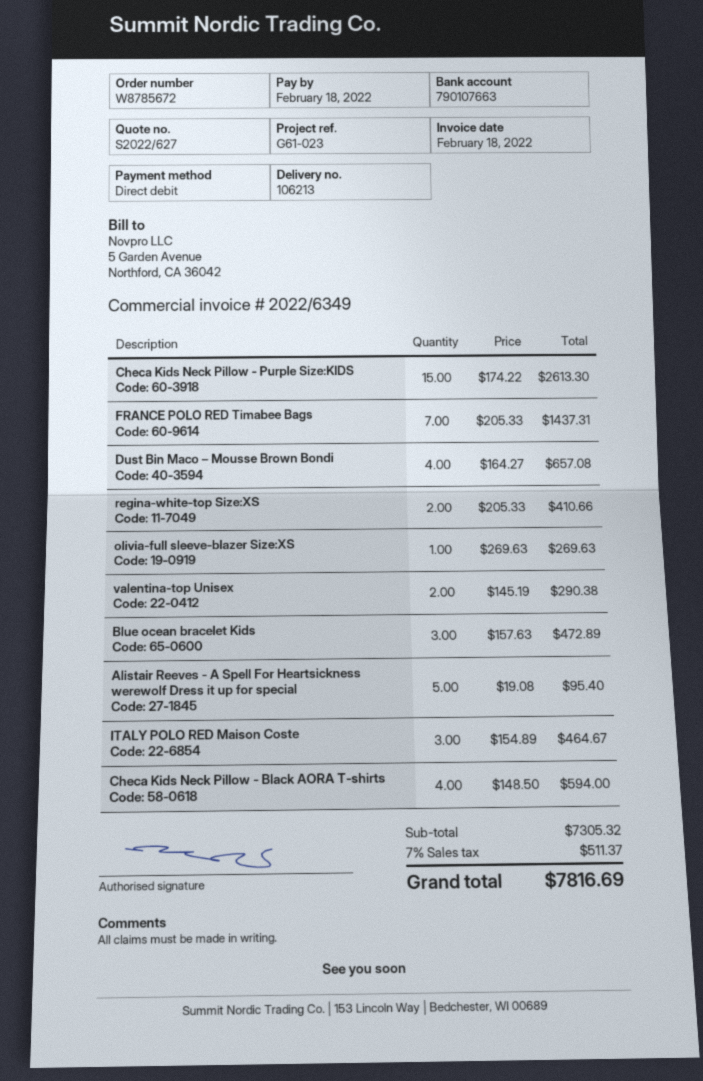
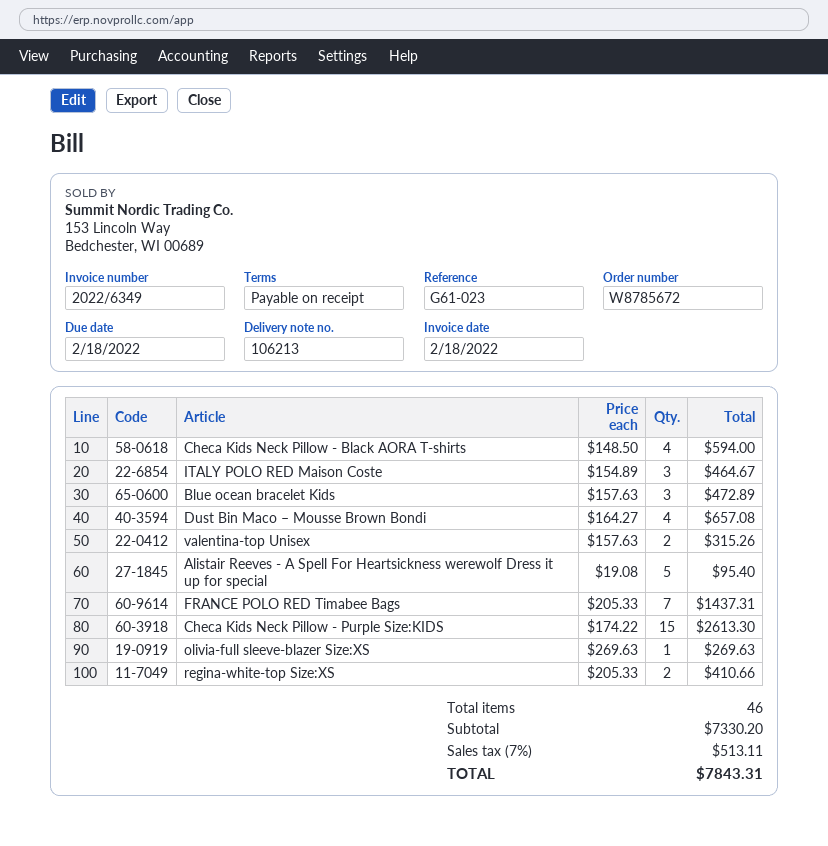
valentina-top Unisex: 2 x 145.19 = 290.38 -> 2 x 157.63 = 315.26
subtotal: 7305.32 -> 7330.20
tax: 7% = 511.37 -> 7% = 513.11
total: 7816.69 -> 7843.31

